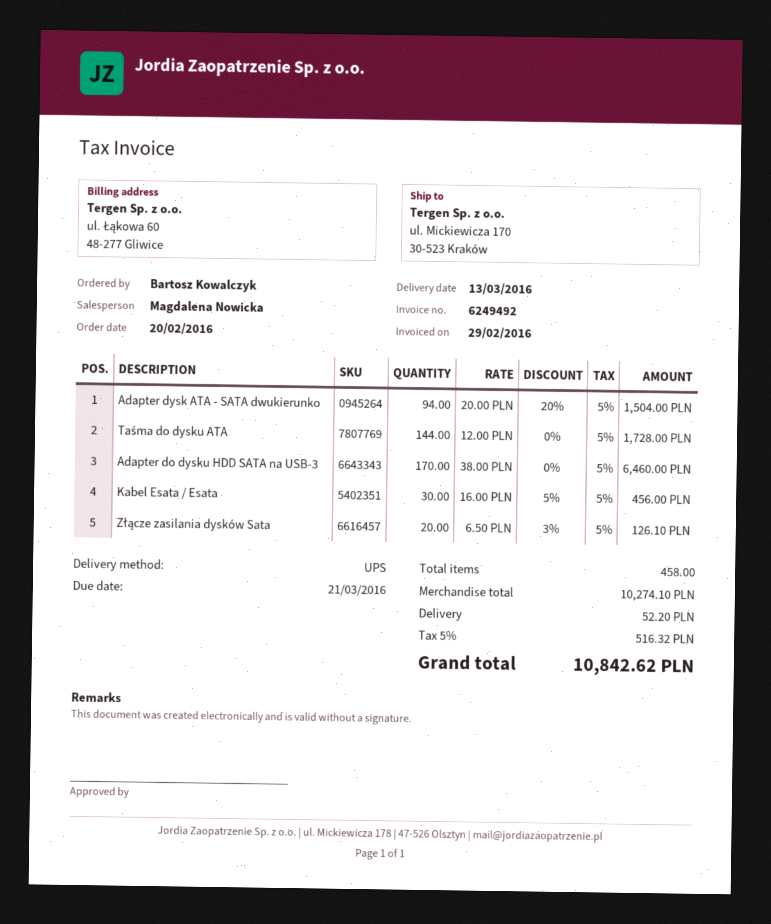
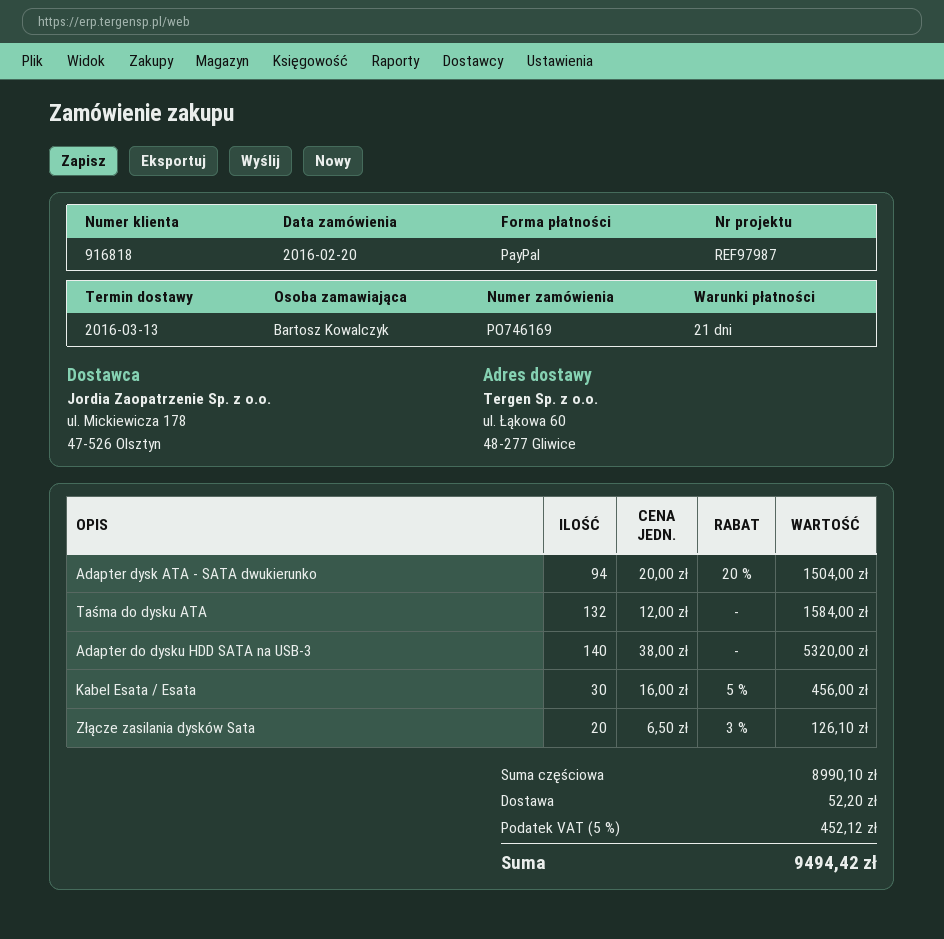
ship to: ul. Mickiewicza 170, 30-523 Kraków -> ul. Łąkowa 60, 48-277 Gliwice
Taśma do dysku ATA: 144 x 12.00 = 1728.00 -> 132 x 12.00 = 1584.00
Adapter do dysku HDD SATA na USB-3: 170 x 38.00 = 6460.00 -> 140 x 38.00 = 5320.00
subtotal: 10274.10 -> 8990.10
tax: 5% = 516.32 -> 5% = 452.12
total: 10842.62 -> 9494.42

